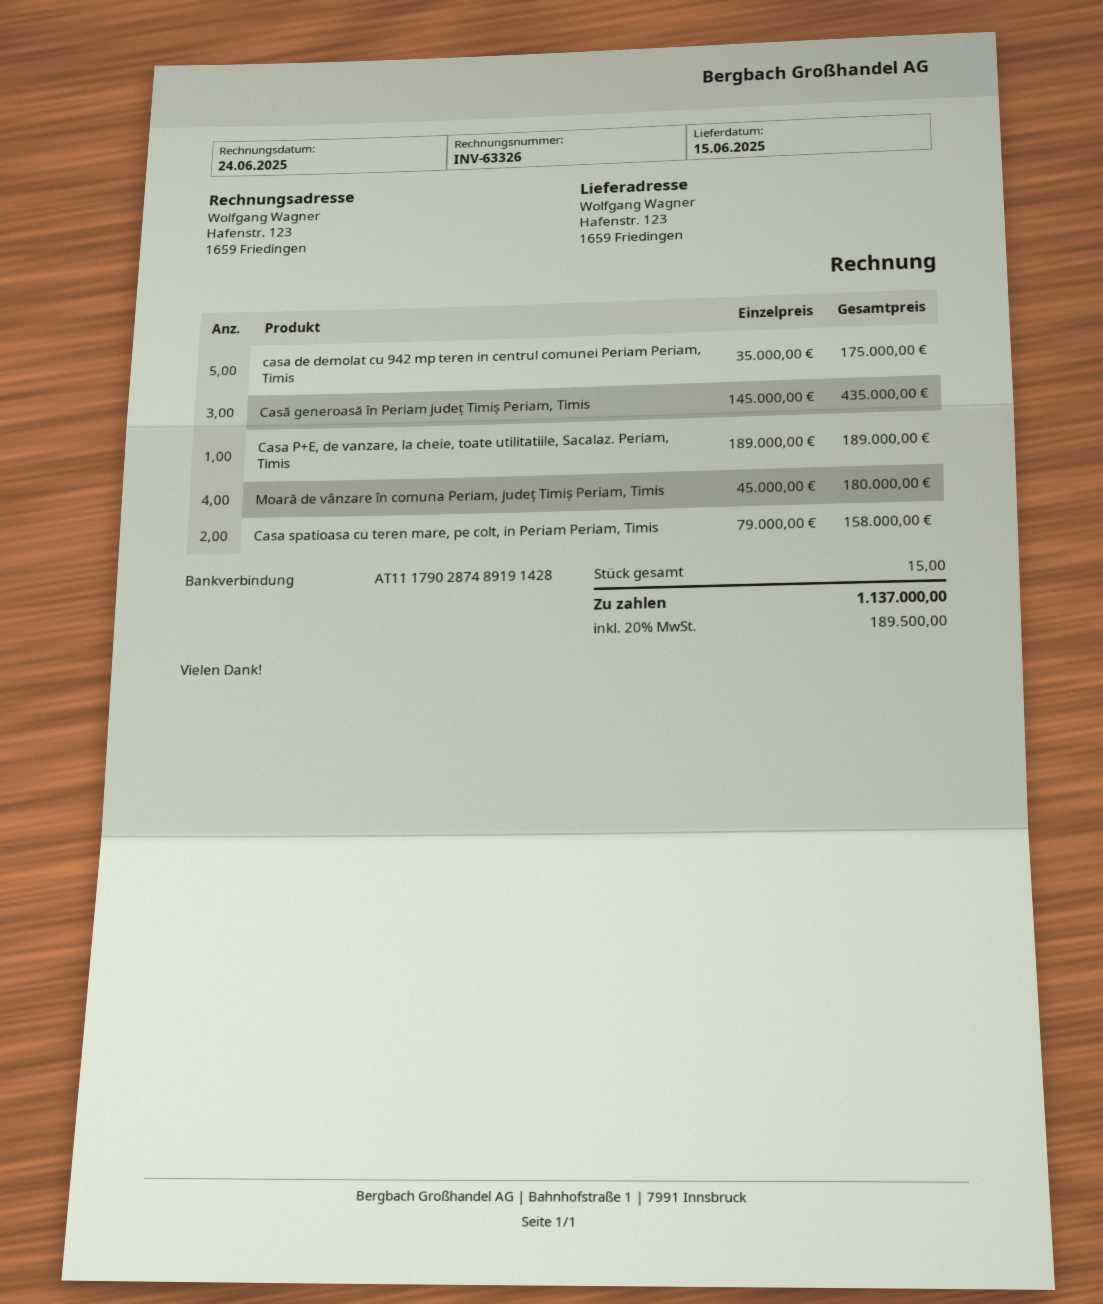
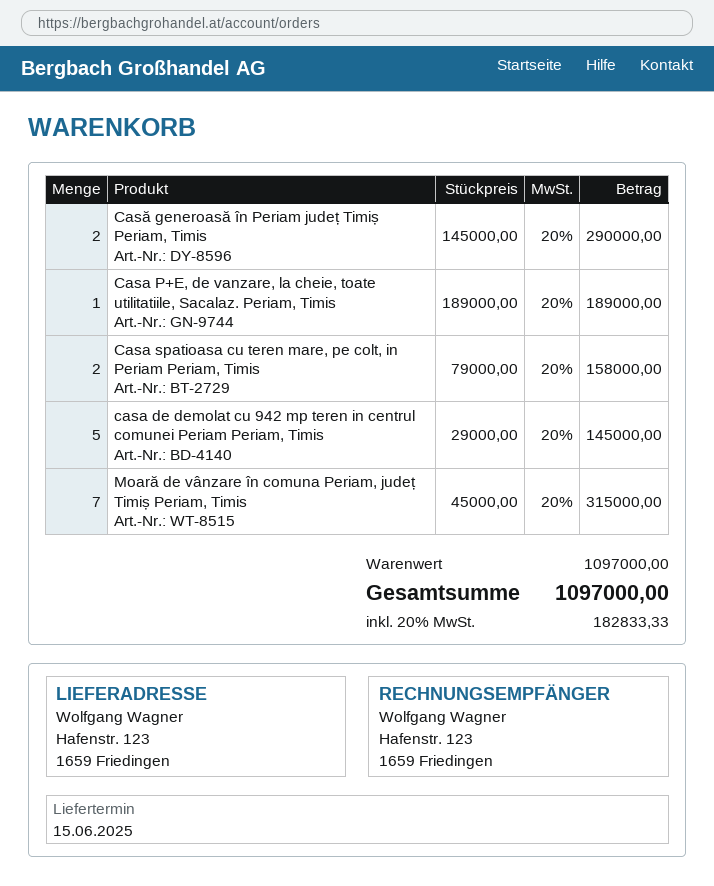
casa de demolat cu 942 mp teren in centrul comunei Periam Periam, Timis: 5 x 35000.00 = 175000.00 -> 5 x 29000.00 = 145000.00
Casă generoasă în Periam județ Timiș Periam, Timis: 3 x 145000.00 = 435000.00 -> 2 x 145000.00 = 290000.00
Moară de vânzare în comuna Periam, județ Timiș Periam, Timis: 4 x 45000.00 = 180000.00 -> 7 x 45000.00 = 315000.00
tax: 20% = 189500.00 -> 20% = 182833.33
total: 1137000.00 -> 1097000.00

